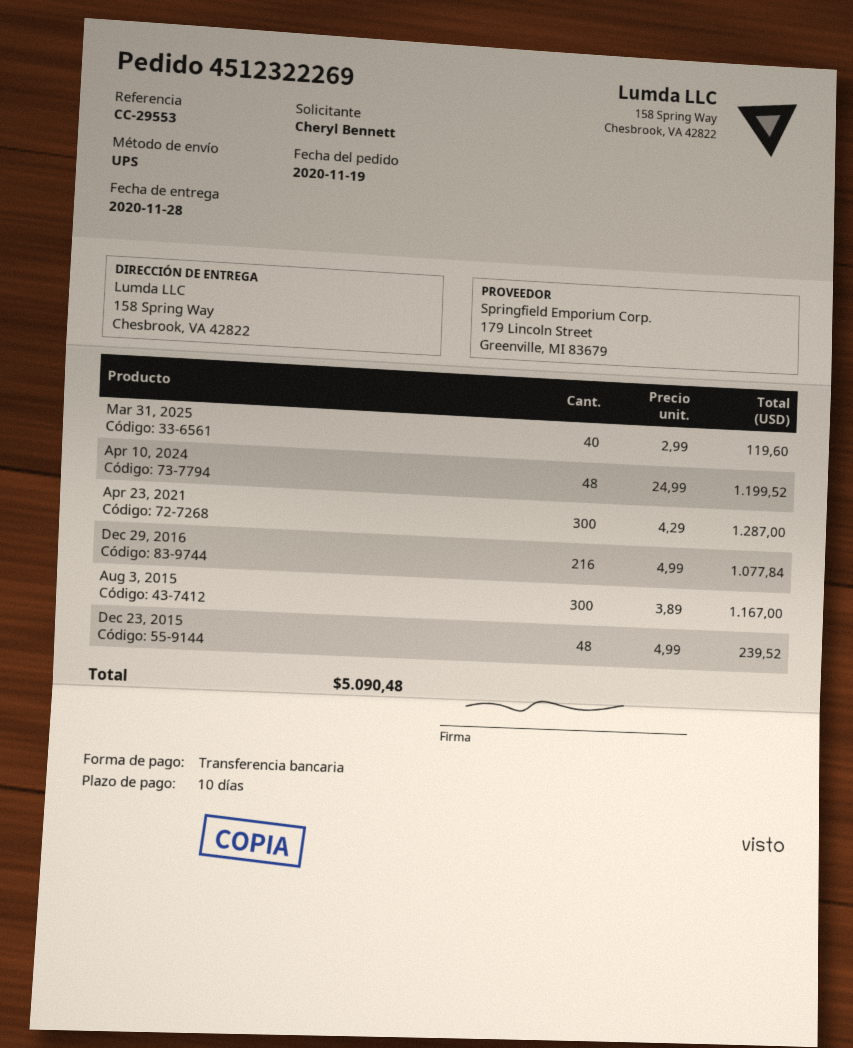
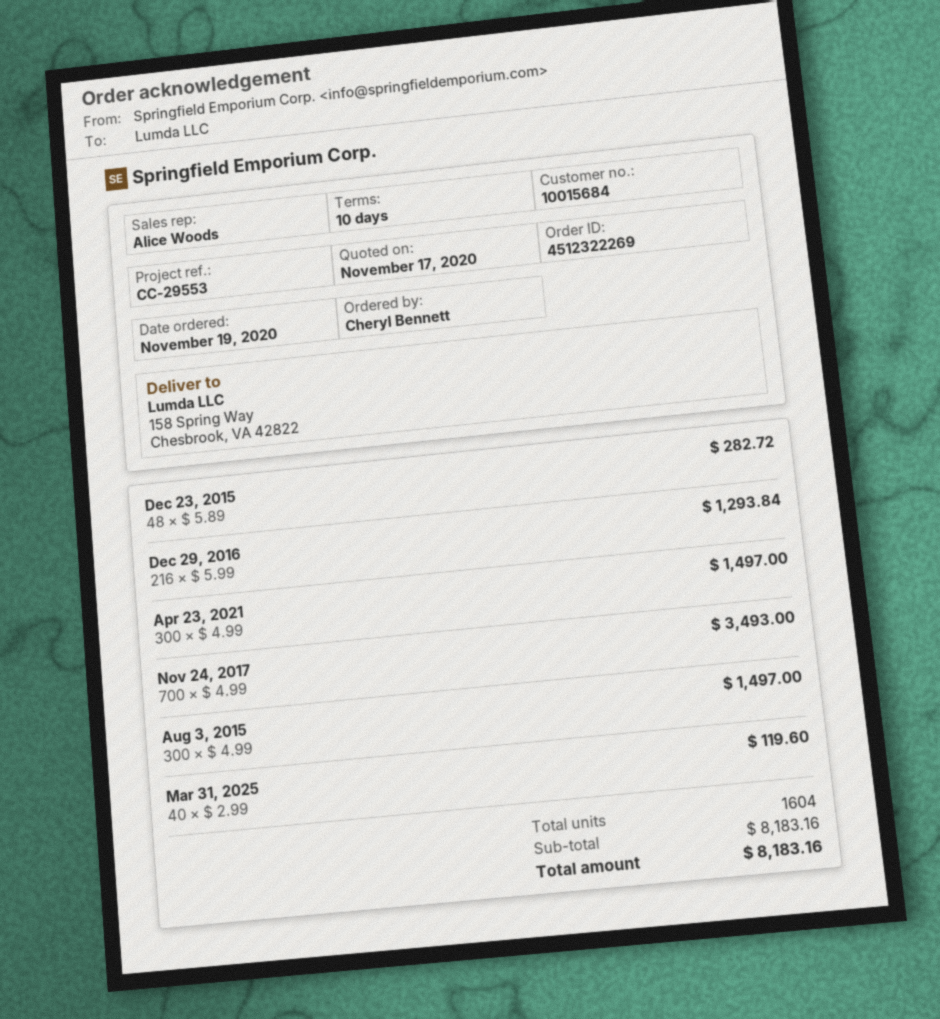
Apr 10, 2024: 48 x 24.99 = 1199.52 -> none
Apr 23, 2021: 300 x 4.29 = 1287.00 -> 300 x 4.99 = 1497.00
Dec 29, 2016: 216 x 4.99 = 1077.84 -> 216 x 5.99 = 1293.84
Aug 3, 2015: 300 x 3.89 = 1167.00 -> 300 x 4.99 = 1497.00
Dec 23, 2015: 48 x 4.99 = 239.52 -> 48 x 5.89 = 282.72
Nov 24, 2017: none -> 700 x 4.99 = 3493.00
total: 5090.48 -> 8183.16

